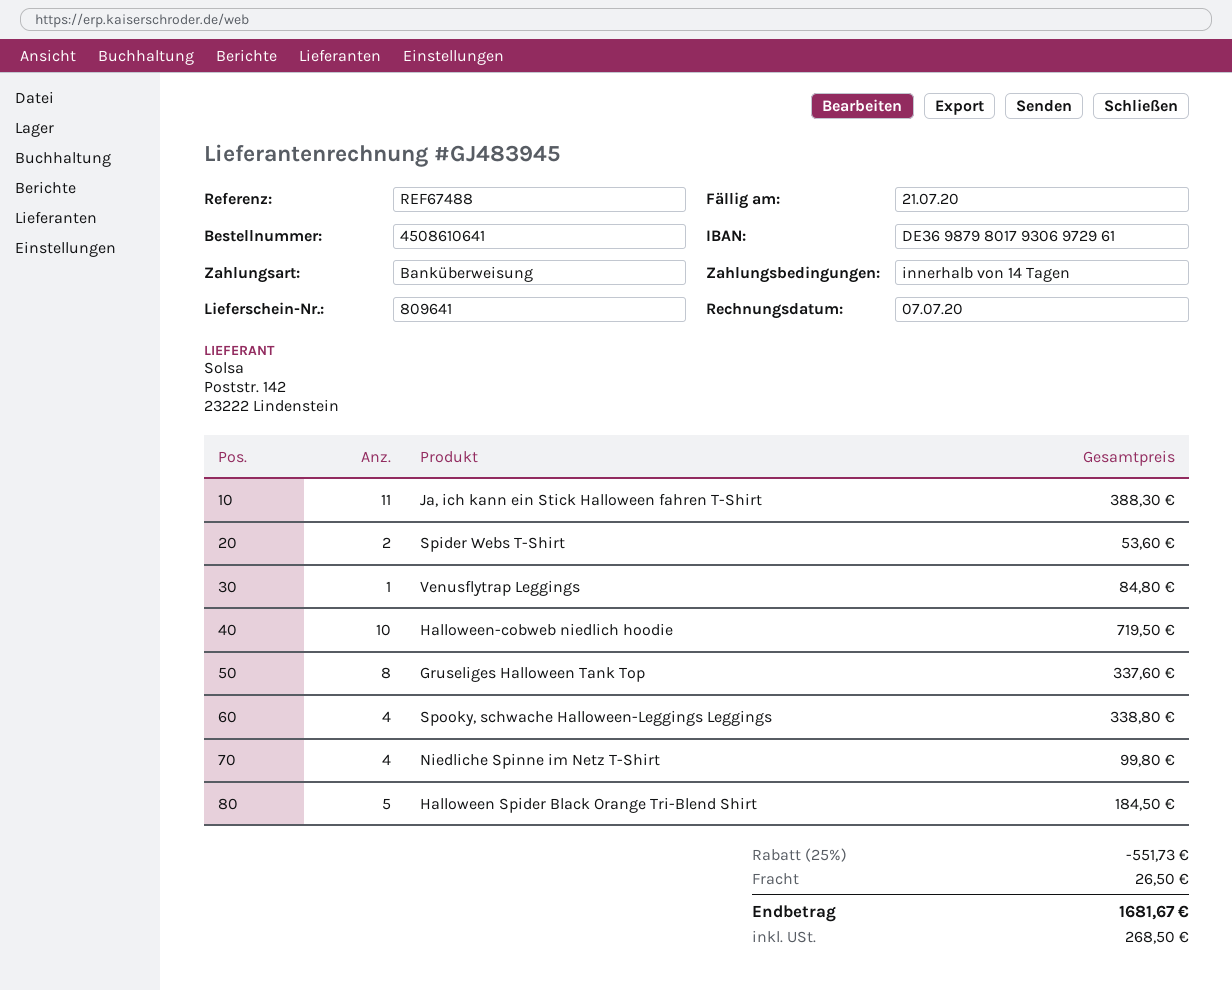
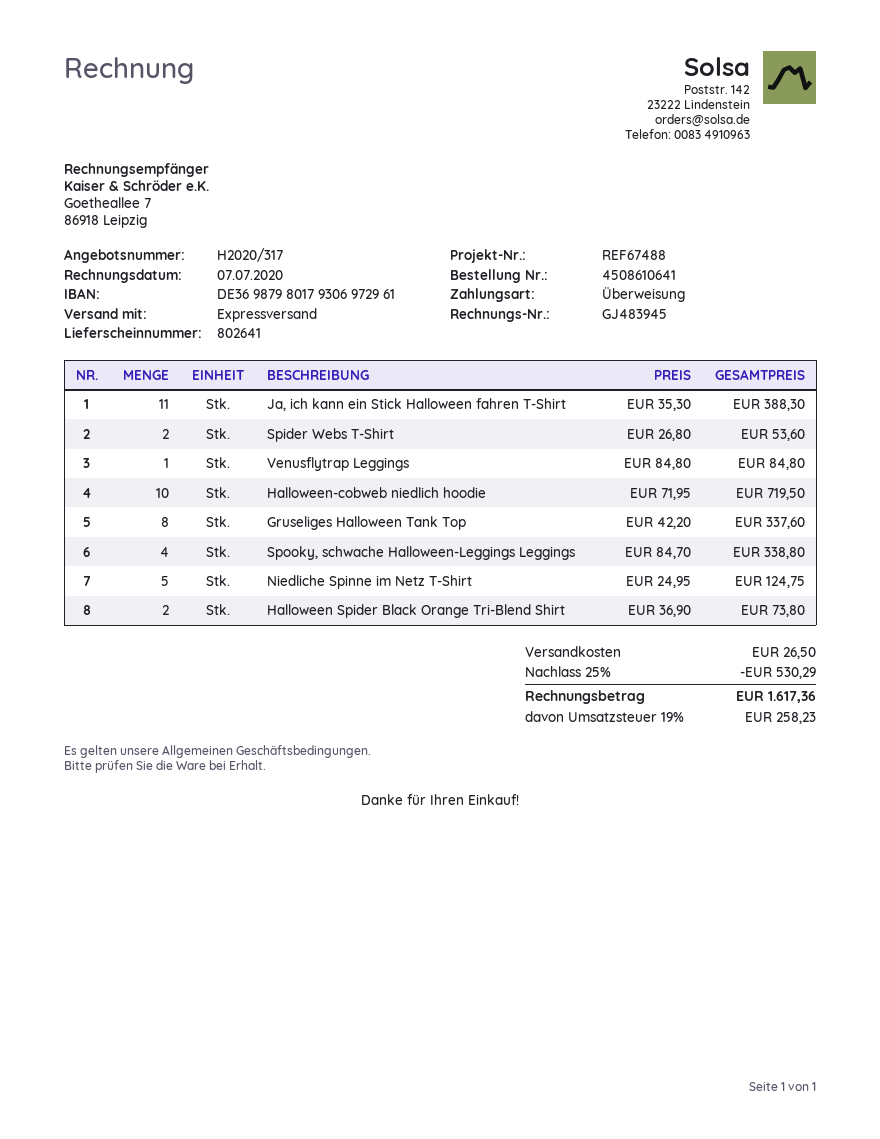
delivery note number: 809641 -> 802641
Niedliche Spinne im Netz T-Shirt: 4 for 99.80 -> 5 for 124.75
Halloween Spider Black Orange Tri-Blend Shirt: 5 for 184.50 -> 2 for 73.80
discount: 25% = 551.73 -> 25% = 530.29
tax: 268.50 -> 258.23
total: 1681.67 -> 1617.36

